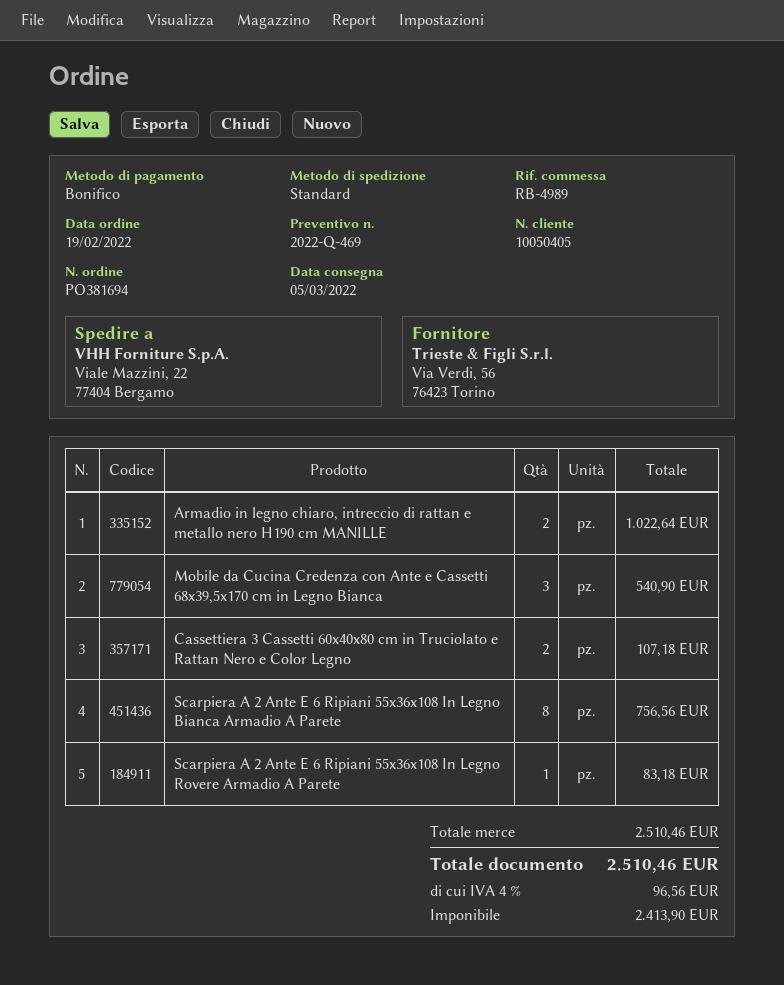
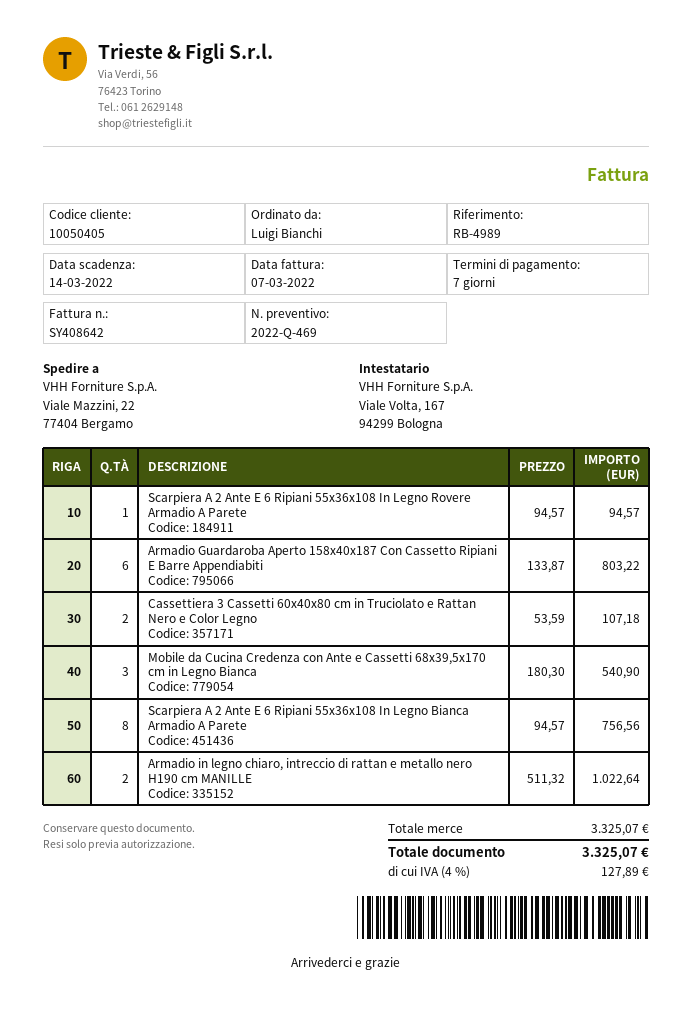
Scarpiera A 2 Ante E 6 Ripiani 55x36x108 In Legno Rovere Armadio A Parete: 1 for 83.18 -> 1 for 94.57
Armadio Guardaroba Aperto 158x40x187 Con Cassetto Ripiani E Barre Appendiabiti: none -> 6 for 803.22
subtotal: 2510.46 -> 3325.07
tax: 4% = 96.56 -> 4% = 127.89
total: 2510.46 -> 3325.07

